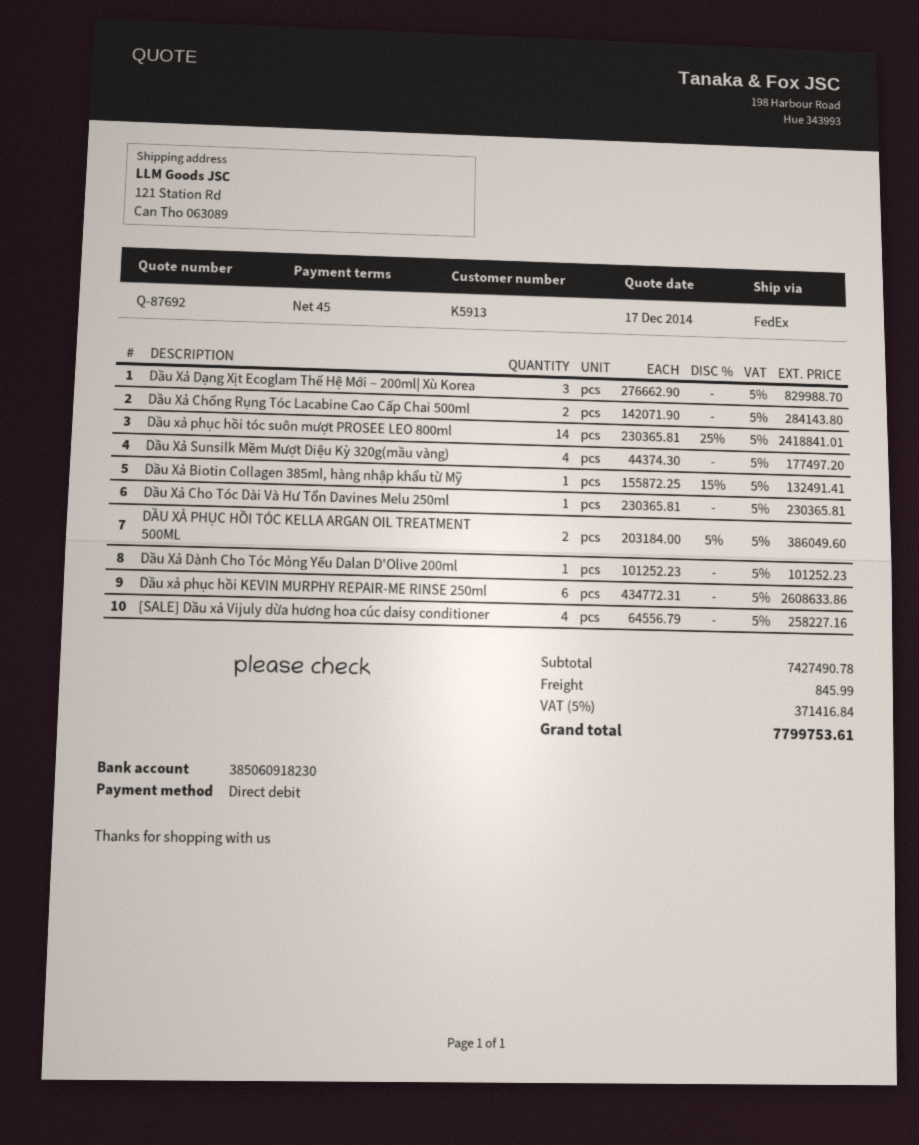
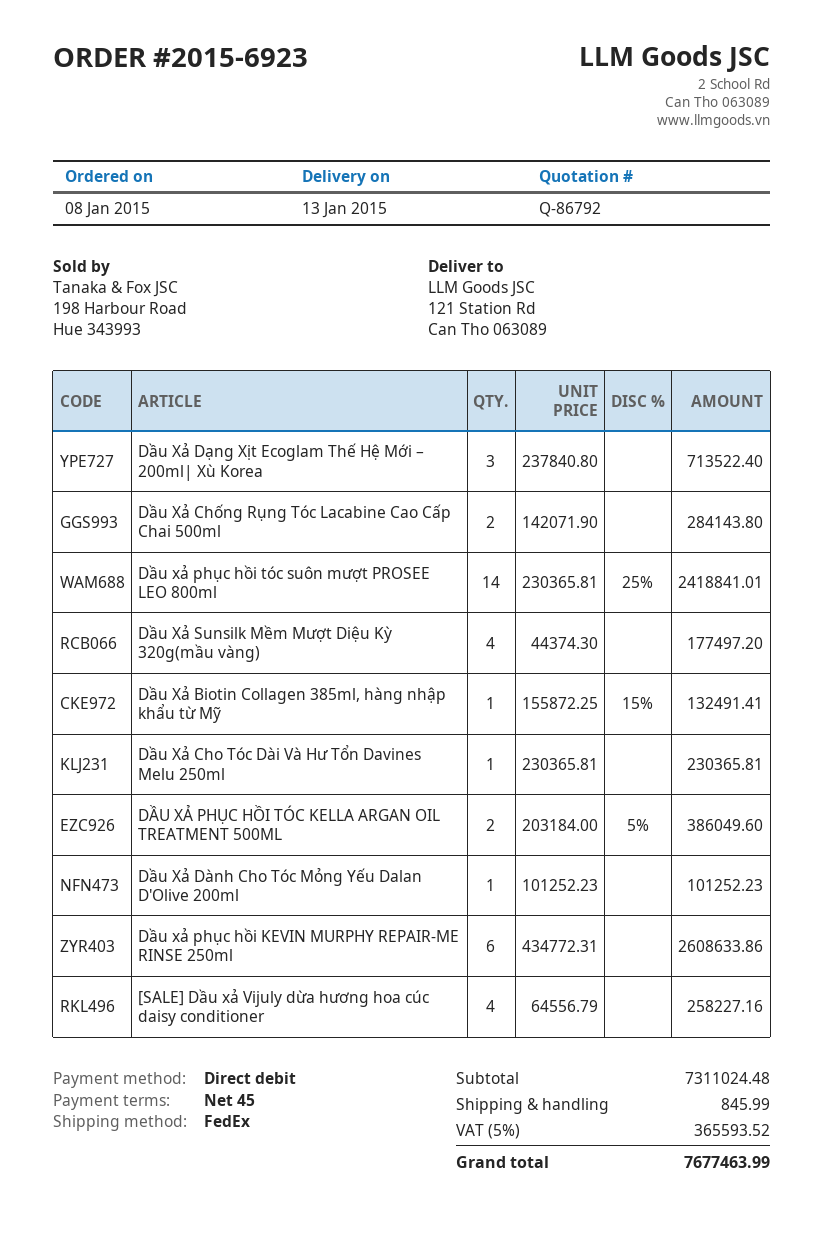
quote number: Q-87692 -> Q-86792
Dầu Xả Dạng Xịt Ecoglam Thế Hệ Mới – 200ml| Xù Korea: 3 x 276662.90 = 829988.70 -> 3 x 237840.80 = 713522.40
subtotal: 7427490.78 -> 7311024.48
tax: 5% = 371416.84 -> 5% = 365593.52
total: 7799753.61 -> 7677463.99

